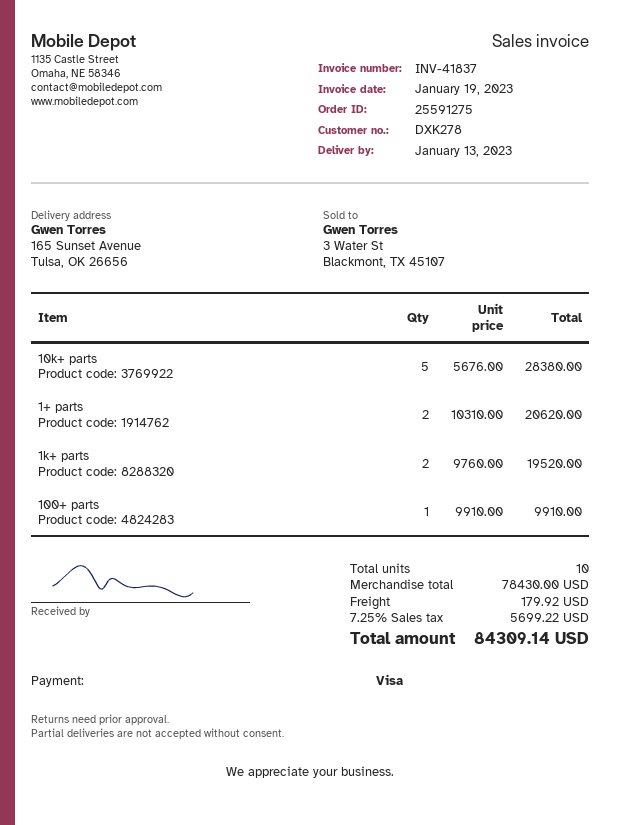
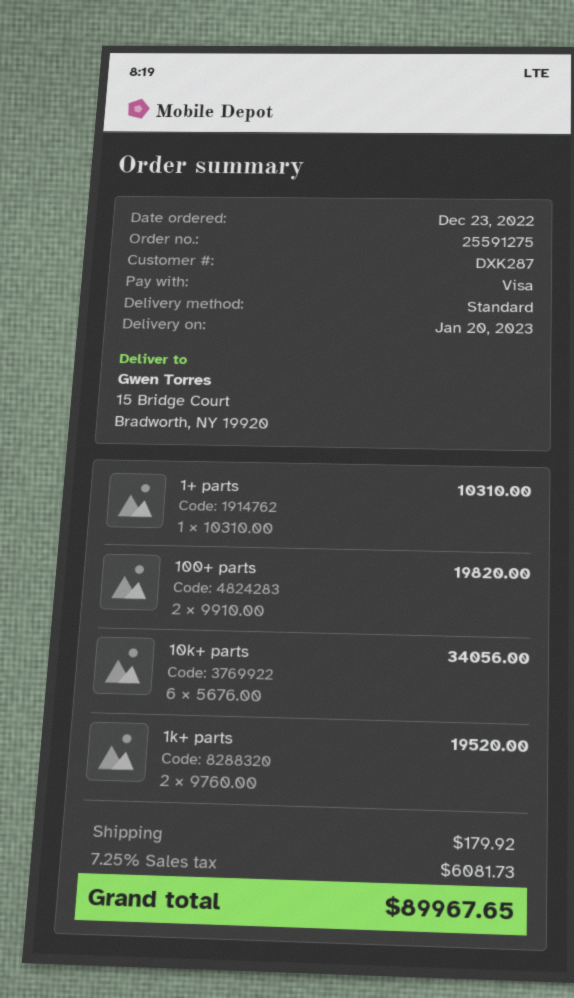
delivery date: 2023-01-13 -> 2023-01-20
customer number: DXK278 -> DXK287
ship to: 165 Sunset Avenue, Tulsa, OK 26656 -> 15 Bridge Court, Bradworth, NY 19920
10k+ parts: 5 x 5676.00 = 28380.00 -> 6 x 5676.00 = 34056.00
1+ parts: 2 x 10310.00 = 20620.00 -> 1 x 10310.00 = 10310.00
100+ parts: 1 x 9910.00 = 9910.00 -> 2 x 9910.00 = 19820.00
tax: 7.25% = 5699.22 -> 7.25% = 6081.73
total: 84309.14 -> 89967.65

